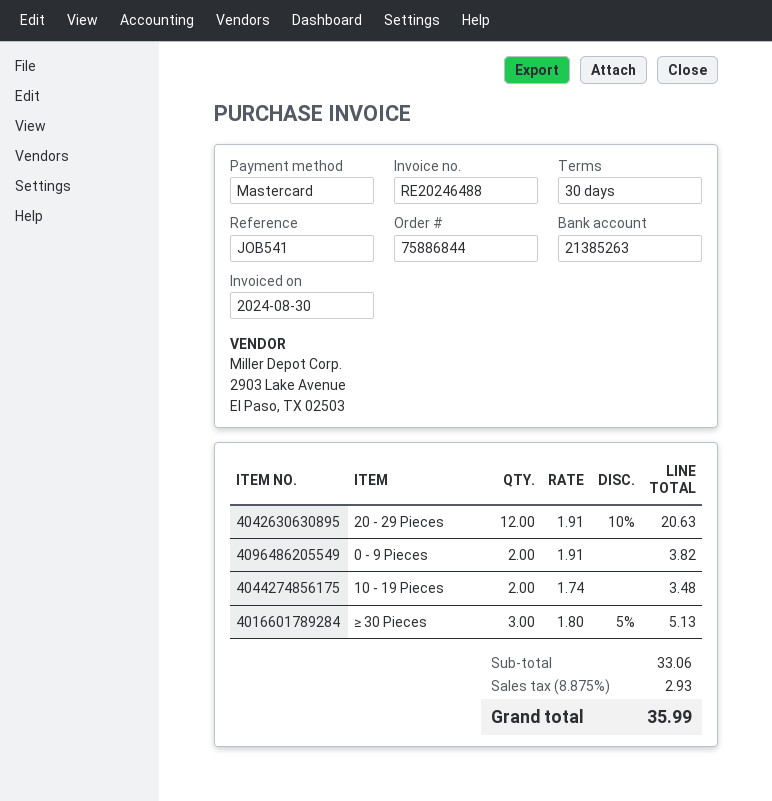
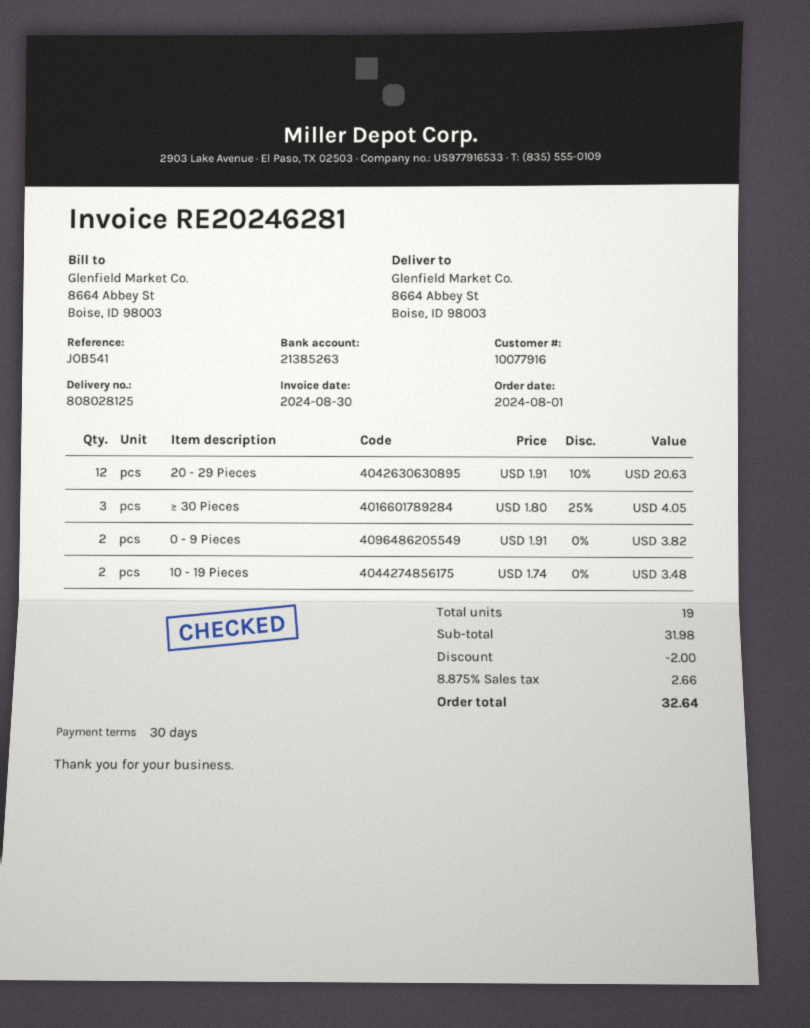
invoice number: RE20246488 -> RE20246281
≥ 30 Pieces: 3 x 1.80 - 5% = 5.13 -> 3 x 1.80 - 25% = 4.05
subtotal: 33.06 -> 31.98
discount: none -> 2.00
tax: 8.875% = 2.93 -> 8.875% = 2.66
total: 35.99 -> 32.64

